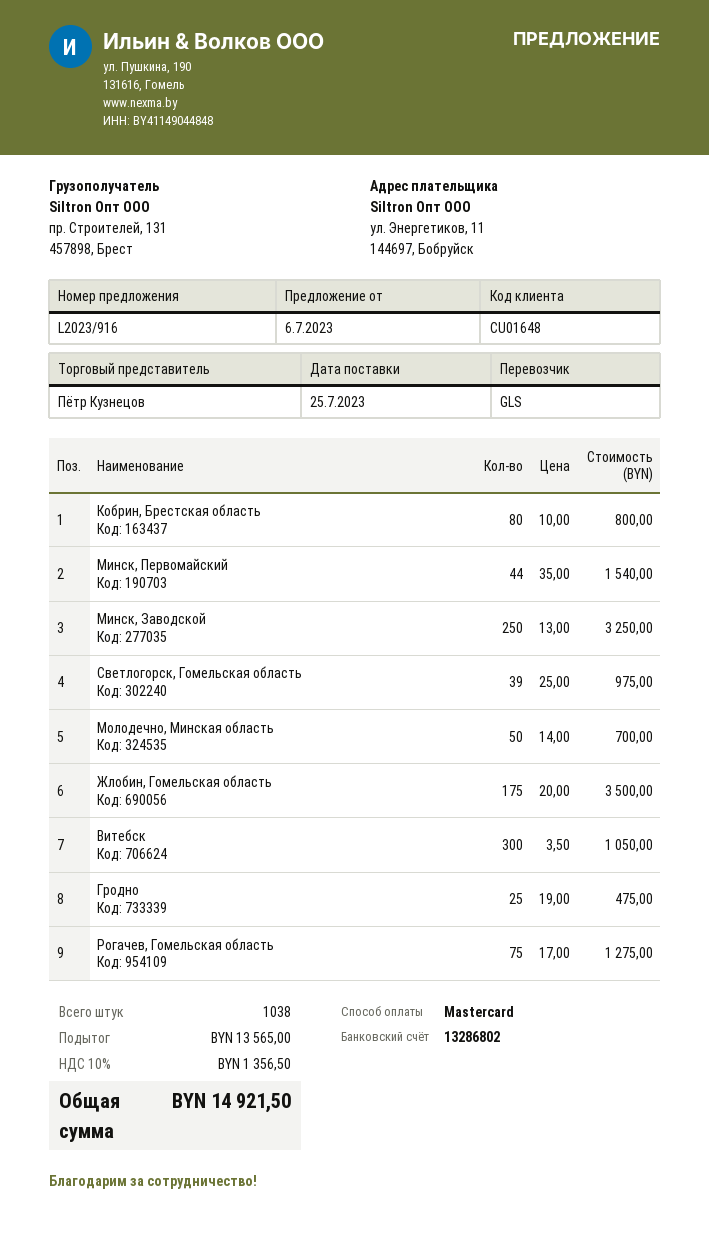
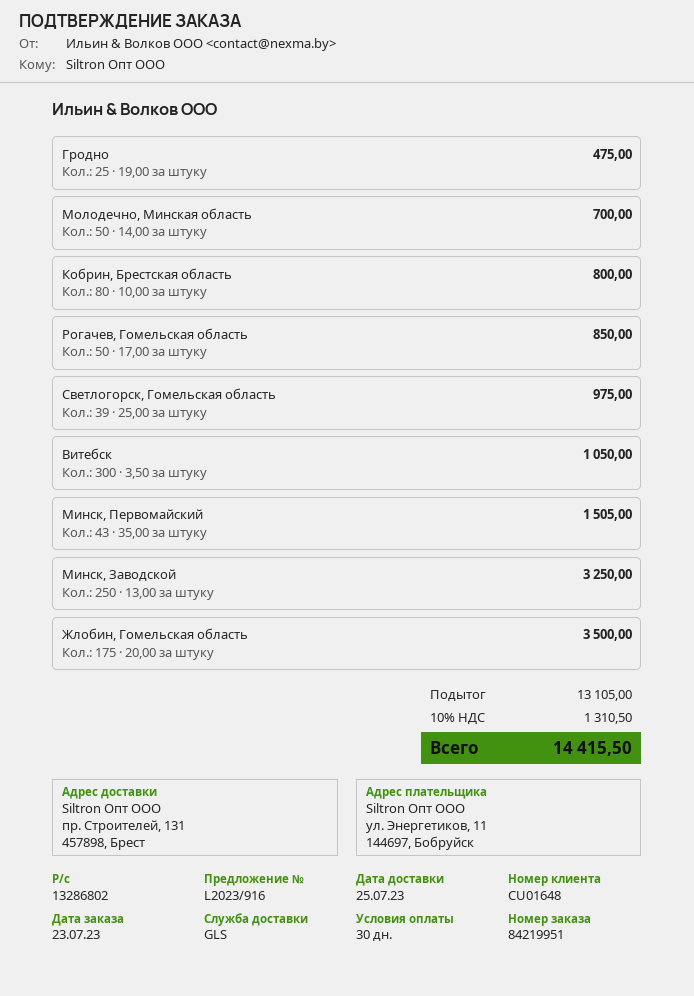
Минск, Первомайский: 44 x 35.00 = 1540.00 -> 43 x 35.00 = 1505.00
Рогачев, Гомельская область: 75 x 17.00 = 1275.00 -> 50 x 17.00 = 850.00
subtotal: 13565.00 -> 13105.00
tax: 10% = 1356.50 -> 10% = 1310.50
total: 14921.50 -> 14415.50

